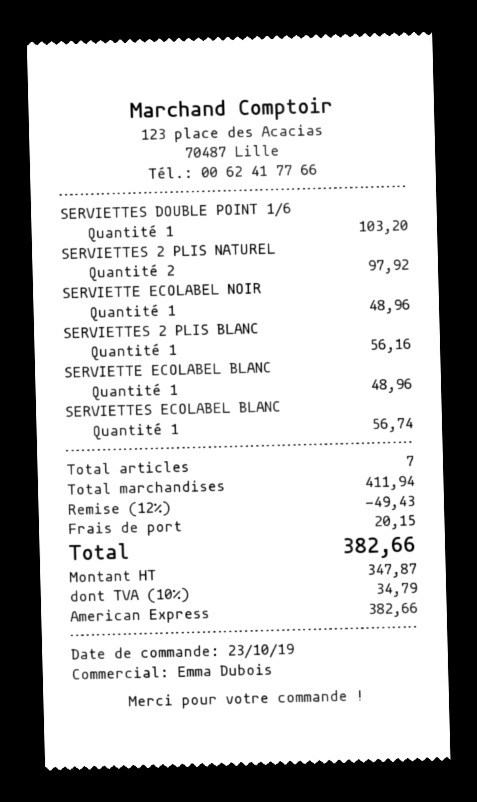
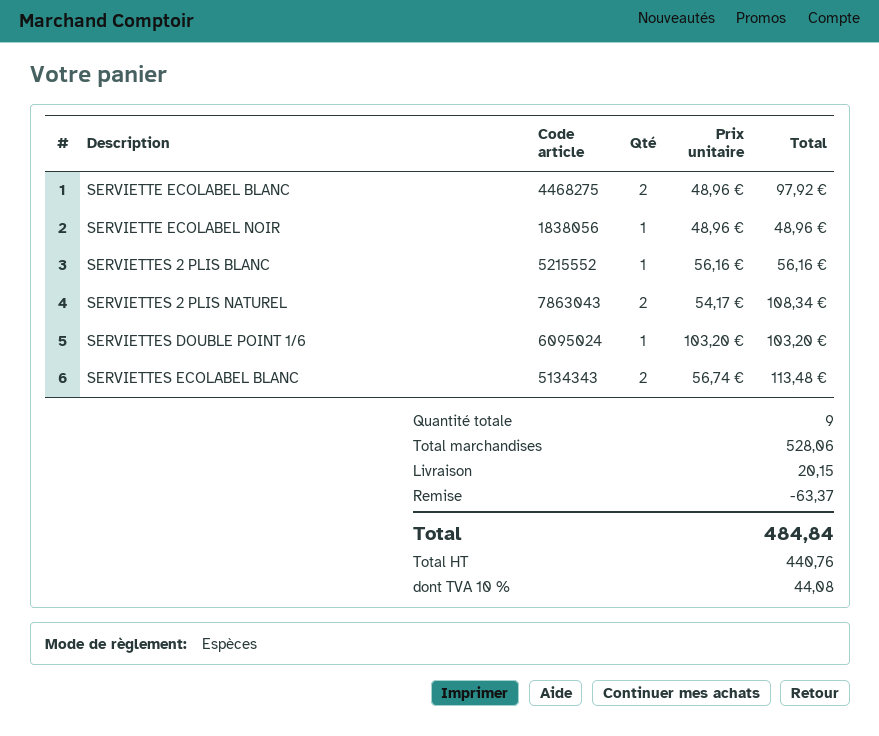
payment method: American Express -> cash
SERVIETTES 2 PLIS NATUREL: 2 for 97.92 -> 2 for 108.34
SERVIETTE ECOLABEL BLANC: 1 for 48.96 -> 2 for 97.92
SERVIETTES ECOLABEL BLANC: 1 for 56.74 -> 2 for 113.48
total quantity: 7 -> 9
subtotal: 411.94 -> 528.06
discount: 49.43 -> 63.37
net: 347.87 -> 440.76
tax: 10% = 34.79 -> 10% = 44.08
total: 382.66 -> 484.84

